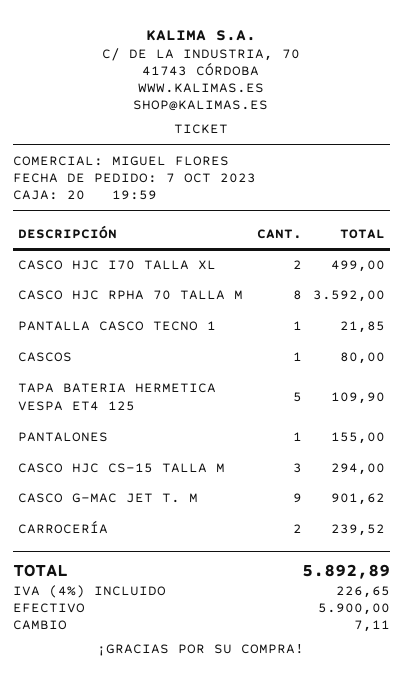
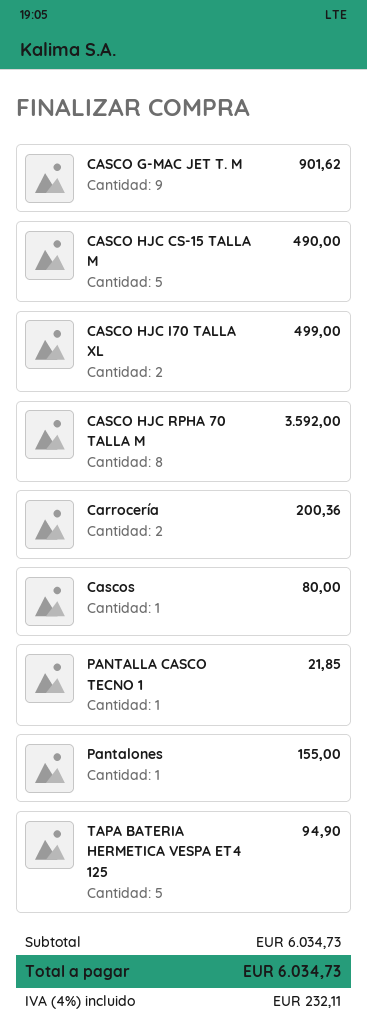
TAPA BATERIA HERMETICA VESPA ET4 125: 5 for 109.90 -> 5 for 94.90
CASCO HJC CS-15 TALLA M: 3 for 294.00 -> 5 for 490.00
CARROCERÍA: 2 for 239.52 -> 2 for 200.36
tax: 4% = 226.65 -> 4% = 232.11
total: 5892.89 -> 6034.73

